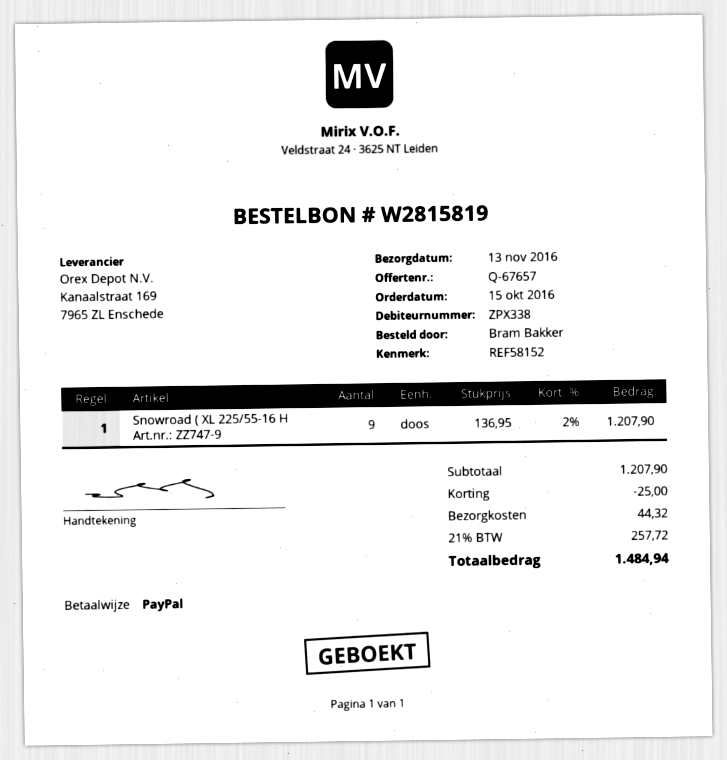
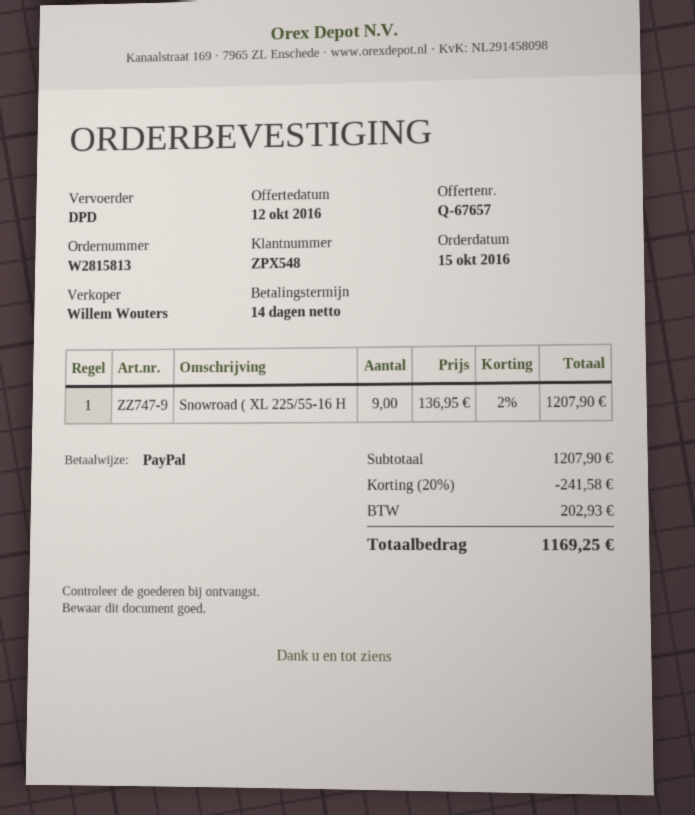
order number: W2815819 -> W2815813
customer number: ZPX338 -> ZPX548
discount: 25.00 -> 241.58
shipping: 44.32 -> none
tax: 257.72 -> 202.93
total: 1484.94 -> 1169.25

